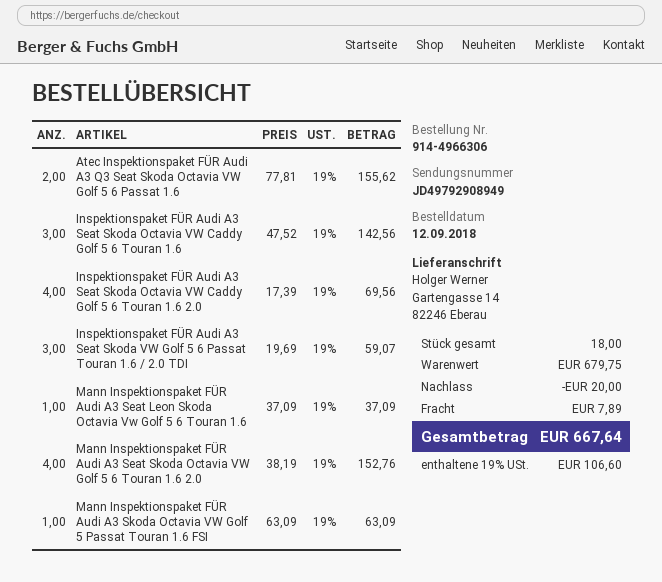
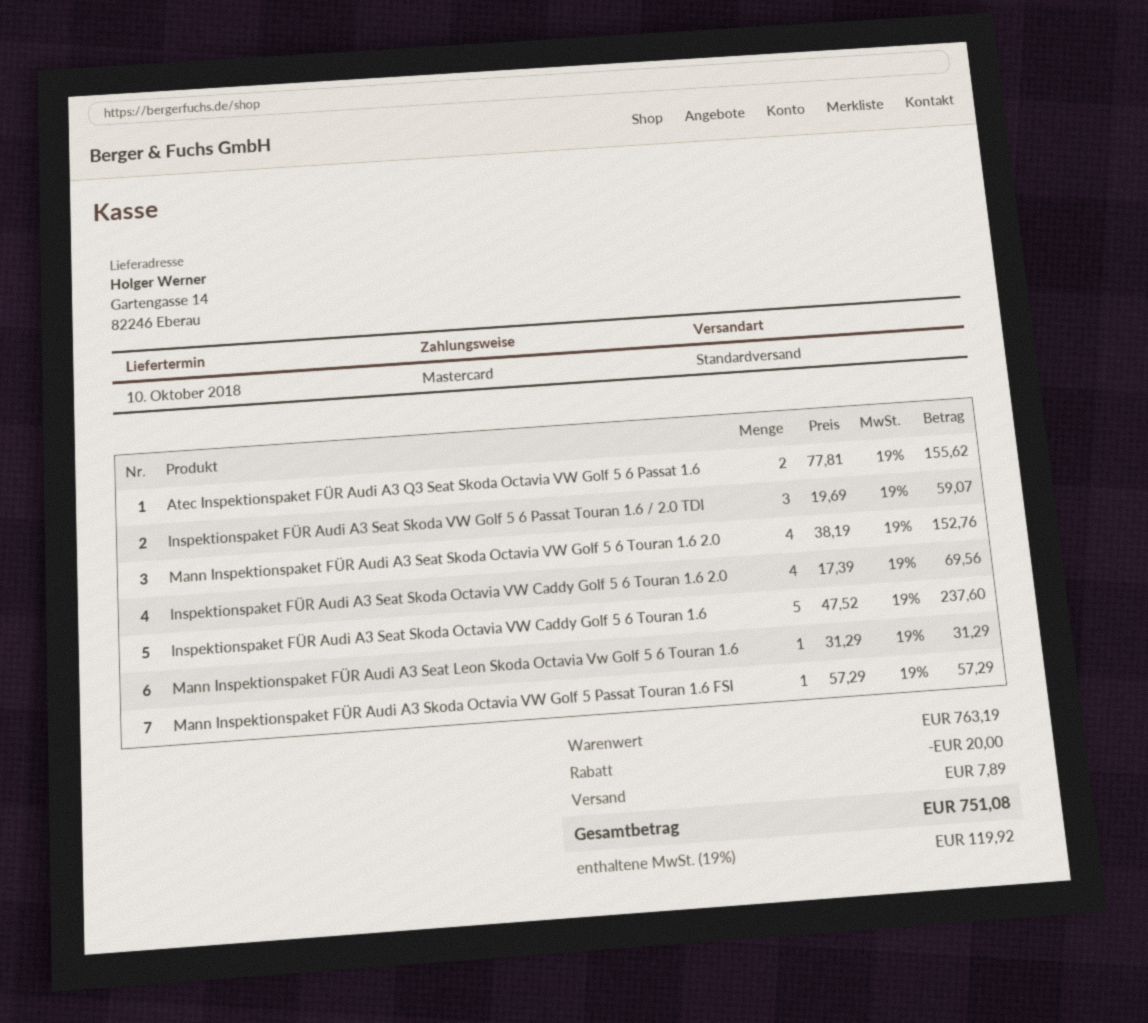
Inspektionspaket FÜR Audi A3 Seat Skoda Octavia VW Caddy Golf 5 6 Touran 1.6: 3 x 47.52 = 142.56 -> 5 x 47.52 = 237.60
Mann Inspektionspaket FÜR Audi A3 Seat Leon Skoda Octavia Vw Golf 5 6 Touran 1.6: 1 x 37.09 = 37.09 -> 1 x 31.29 = 31.29
Mann Inspektionspaket FÜR Audi A3 Skoda Octavia VW Golf 5 Passat Touran 1.6 FSI: 1 x 63.09 = 63.09 -> 1 x 57.29 = 57.29
subtotal: 679.75 -> 763.19
tax: 19% = 106.60 -> 19% = 119.92
total: 667.64 -> 751.08

